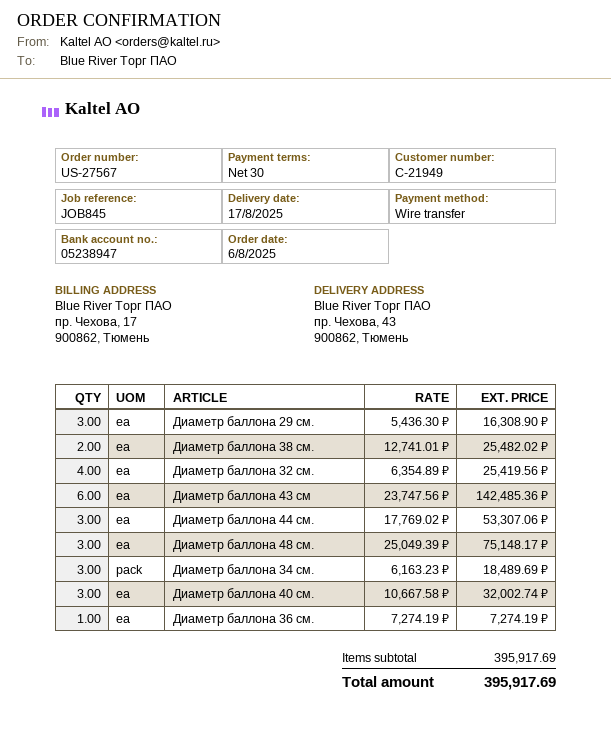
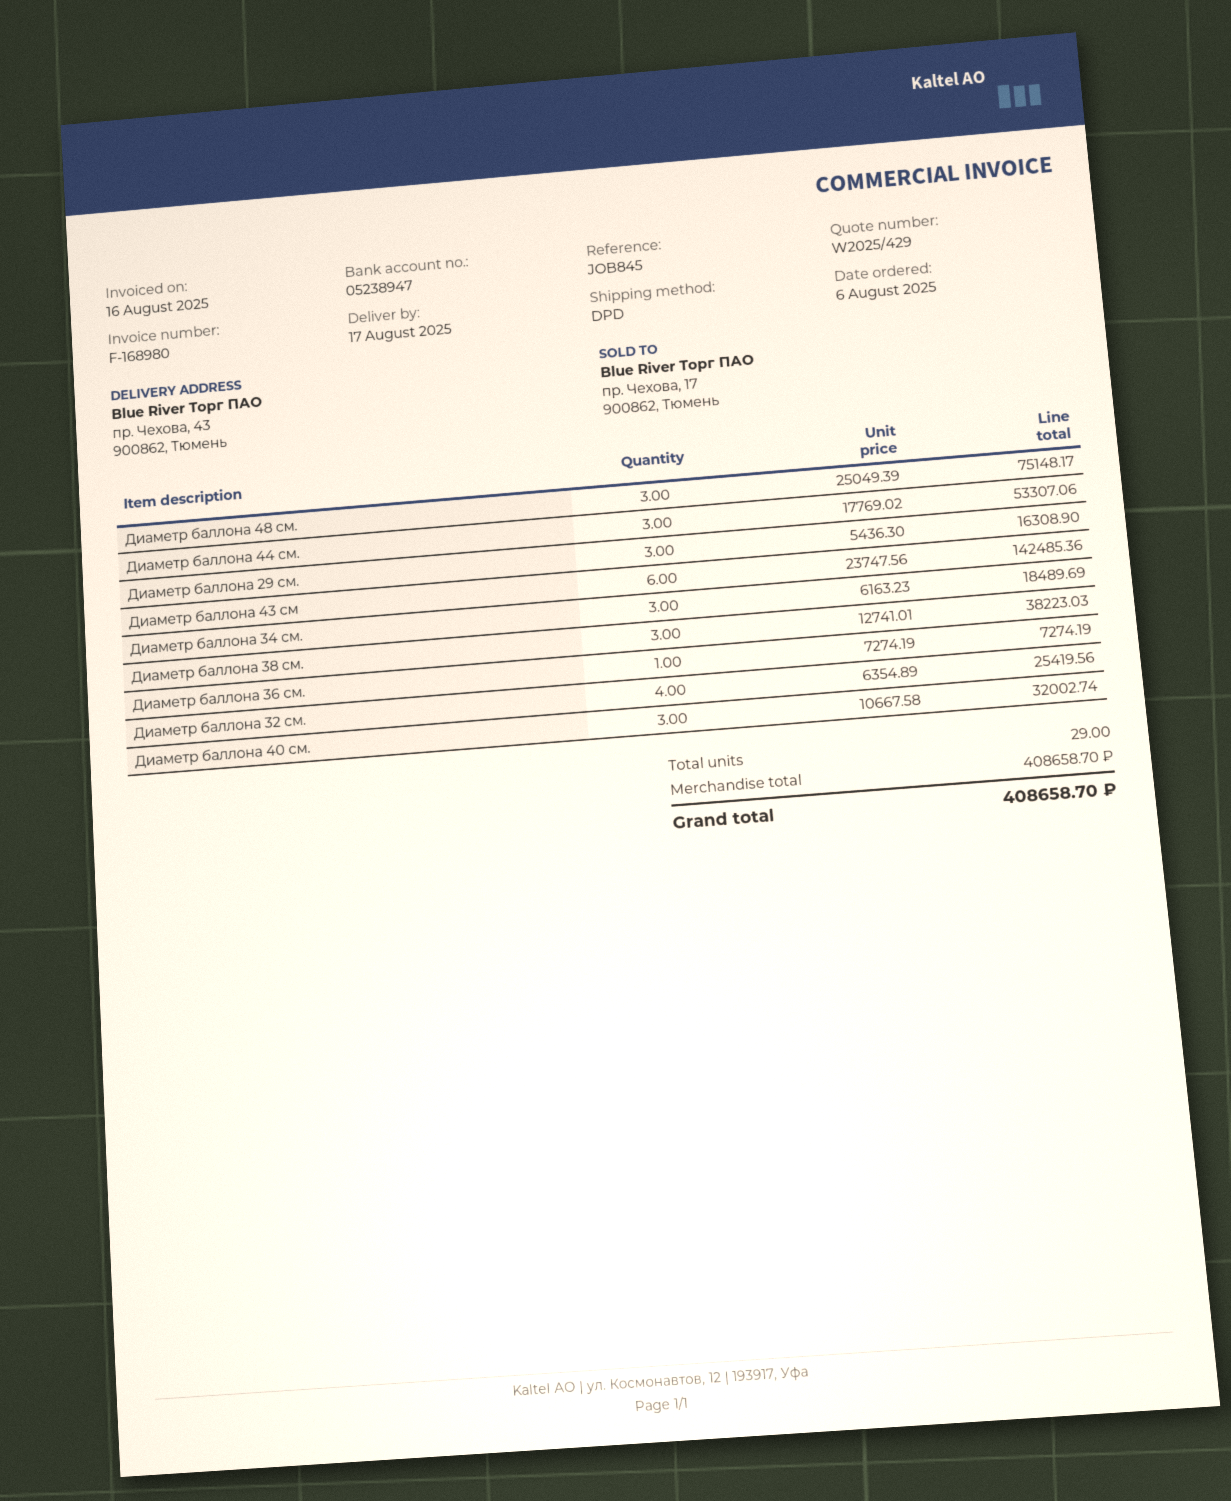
Диаметр баллона 38 см.: 2 x 12741.01 = 25482.02 -> 3 x 12741.01 = 38223.03
subtotal: 395917.69 -> 408658.70
total: 395917.69 -> 408658.70

